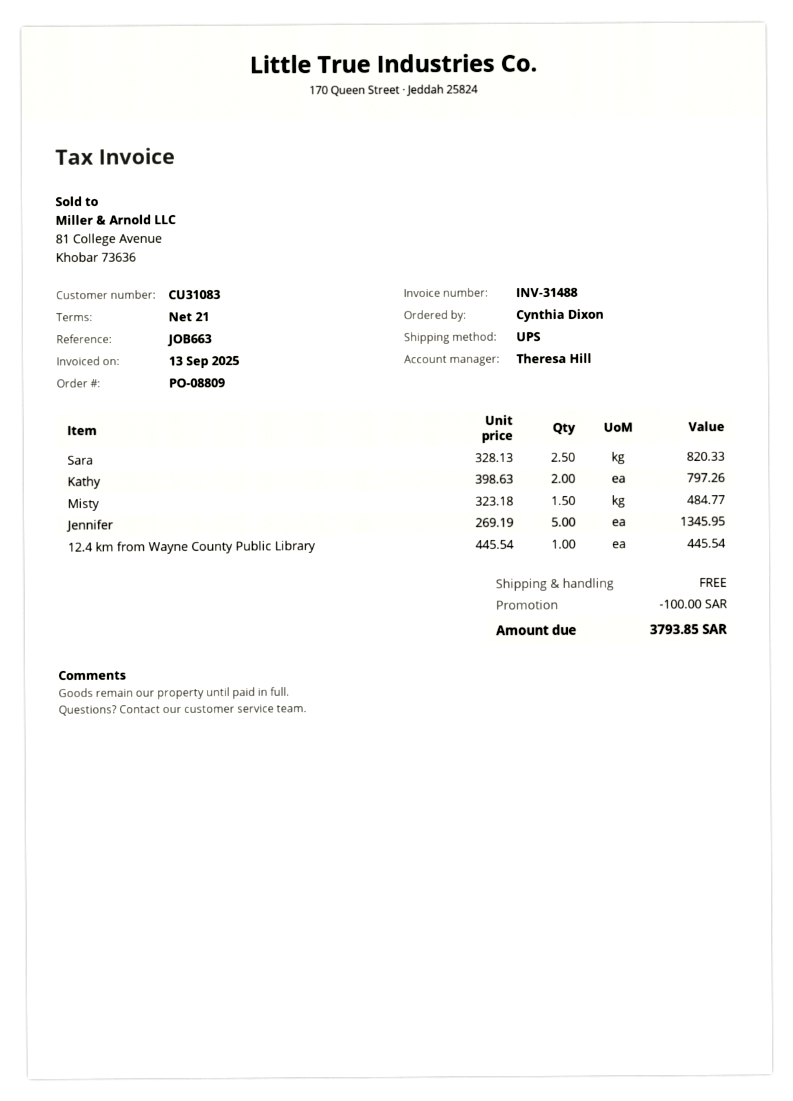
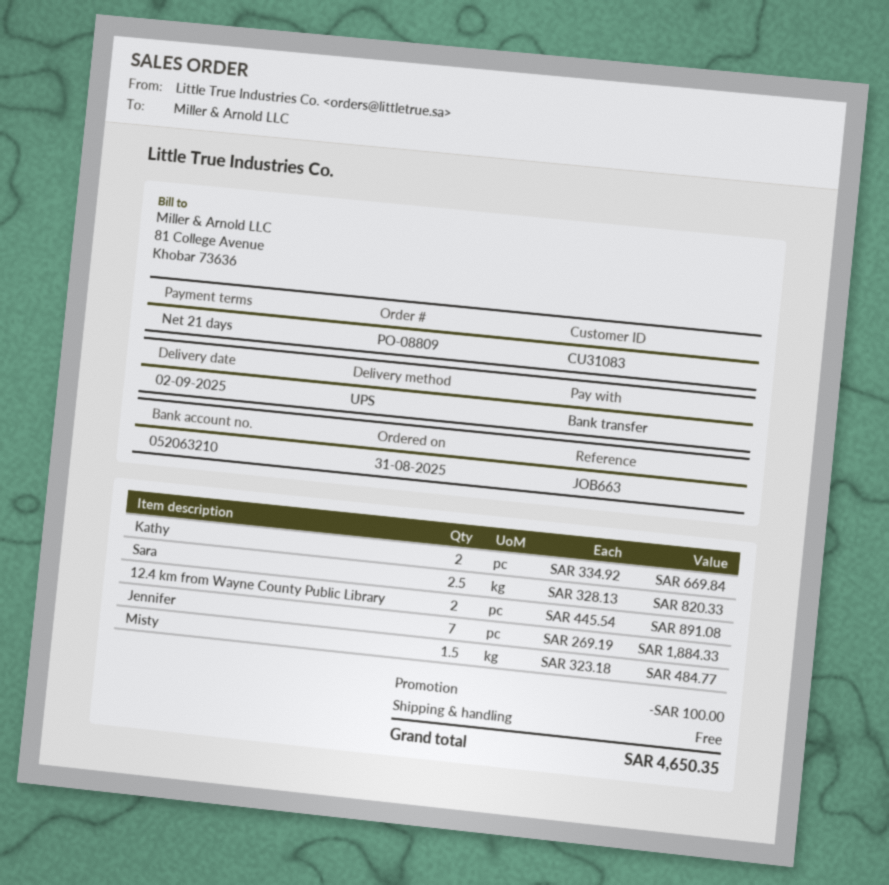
Kathy: 2 x 398.63 = 797.26 -> 2 x 334.92 = 669.84
Jennifer: 5 x 269.19 = 1345.95 -> 7 x 269.19 = 1884.33
12.4 km from Wayne County Public Library: 1 x 445.54 = 445.54 -> 2 x 445.54 = 891.08
total: 3793.85 -> 4650.35

